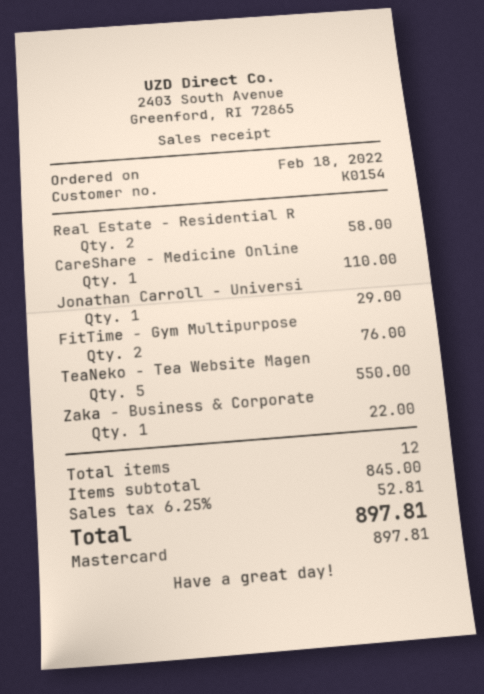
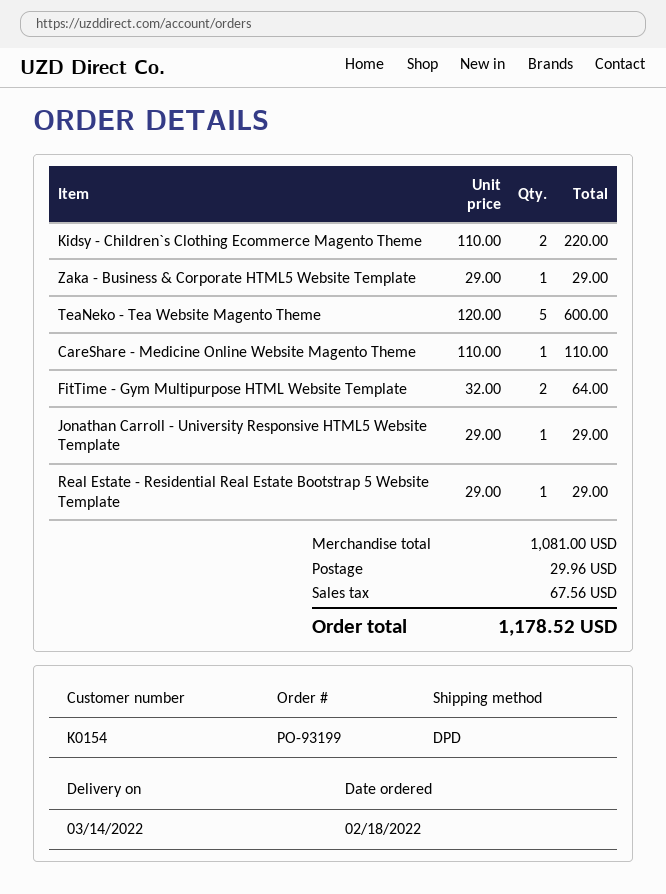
Real Estate - Residential R: 2 for 58.00 -> 1 for 29.00
FitTime - Gym Multipurpose: 2 for 76.00 -> 2 for 64.00
TeaNeko - Tea Website Magen: 5 for 550.00 -> 5 for 600.00
Zaka - Business & Corporate: 1 for 22.00 -> 1 for 29.00
Kidsy - Children`s Clothing Ecommerce Magento Theme: none -> 2 for 220.00
subtotal: 845.00 -> 1081.00
shipping: none -> 29.96
tax: 52.81 -> 67.56
total: 897.81 -> 1178.52

